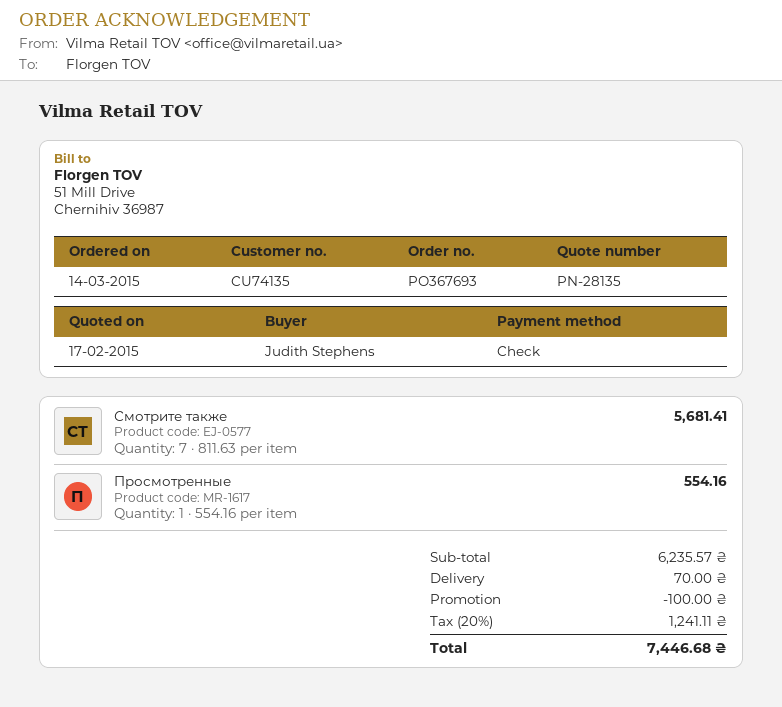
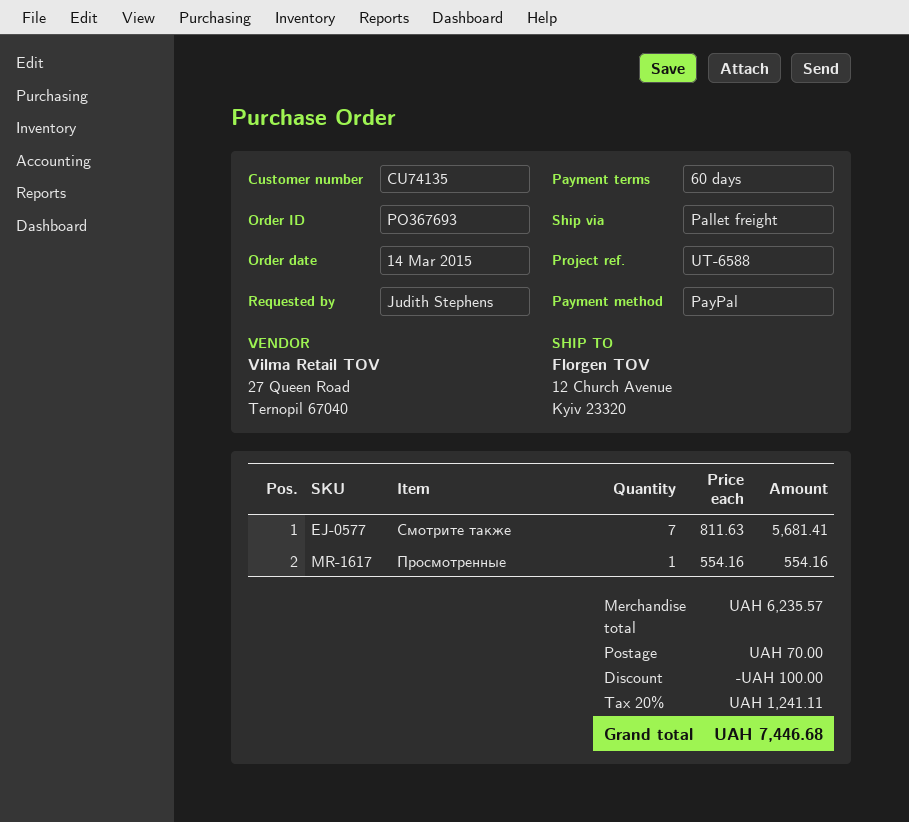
payment method: cheque -> PayPal

